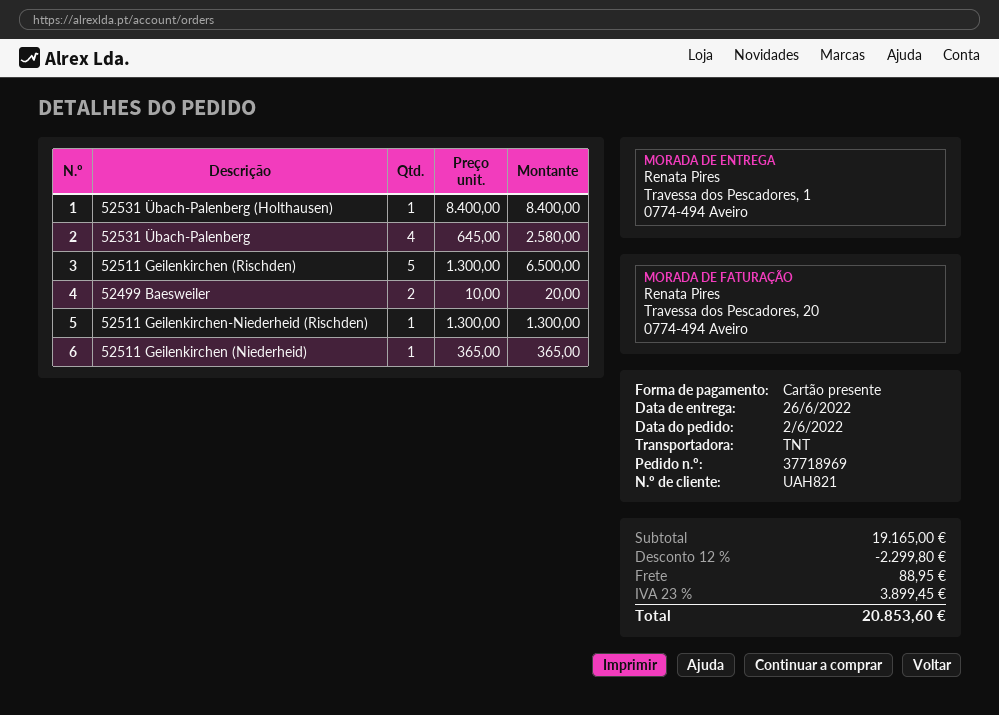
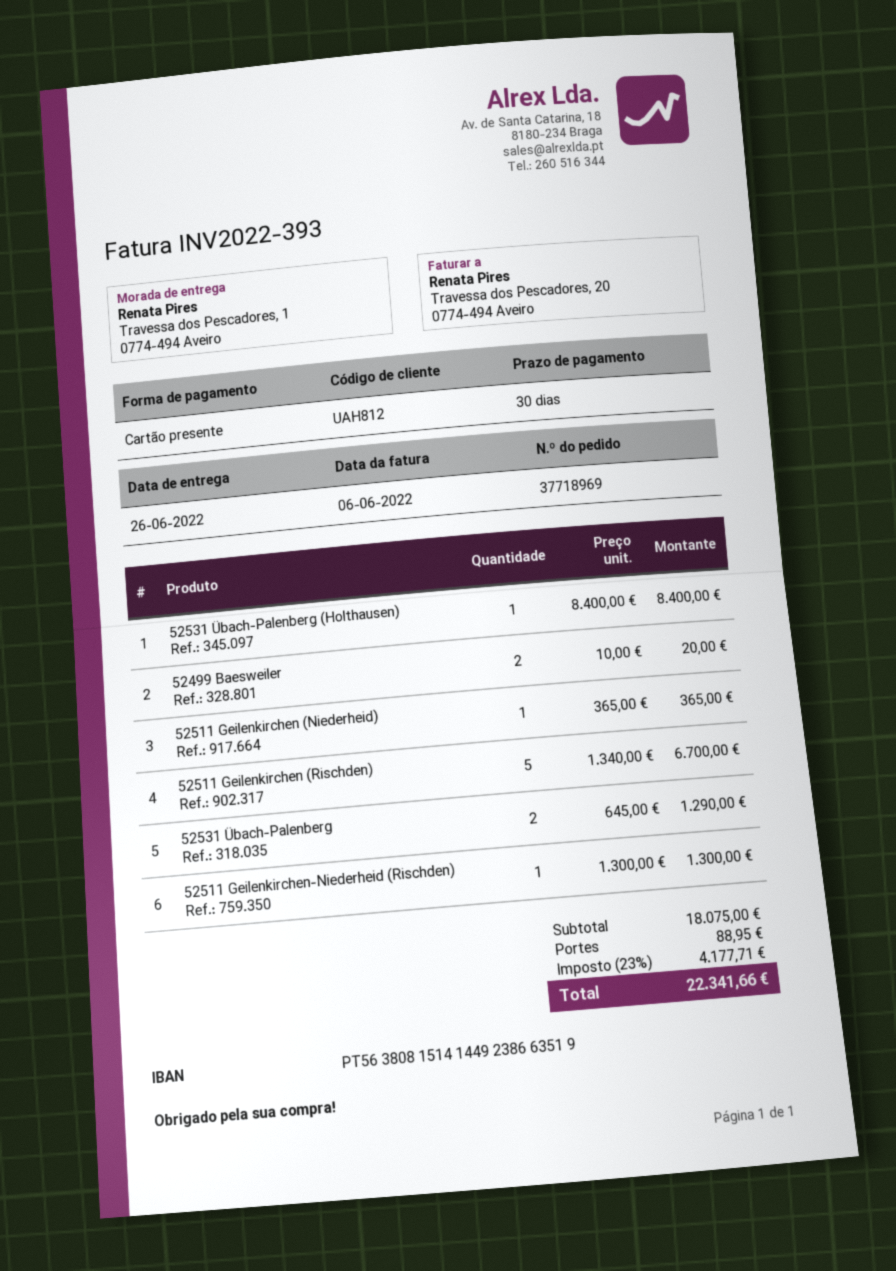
customer number: UAH821 -> UAH812
52531 Übach-Palenberg: 4 x 645.00 = 2580.00 -> 2 x 645.00 = 1290.00
52511 Geilenkirchen (Rischden): 5 x 1300.00 = 6500.00 -> 5 x 1340.00 = 6700.00
subtotal: 19165.00 -> 18075.00
discount: 12% = 2299.80 -> none
tax: 23% = 3899.45 -> 23% = 4177.71
total: 20853.60 -> 22341.66

